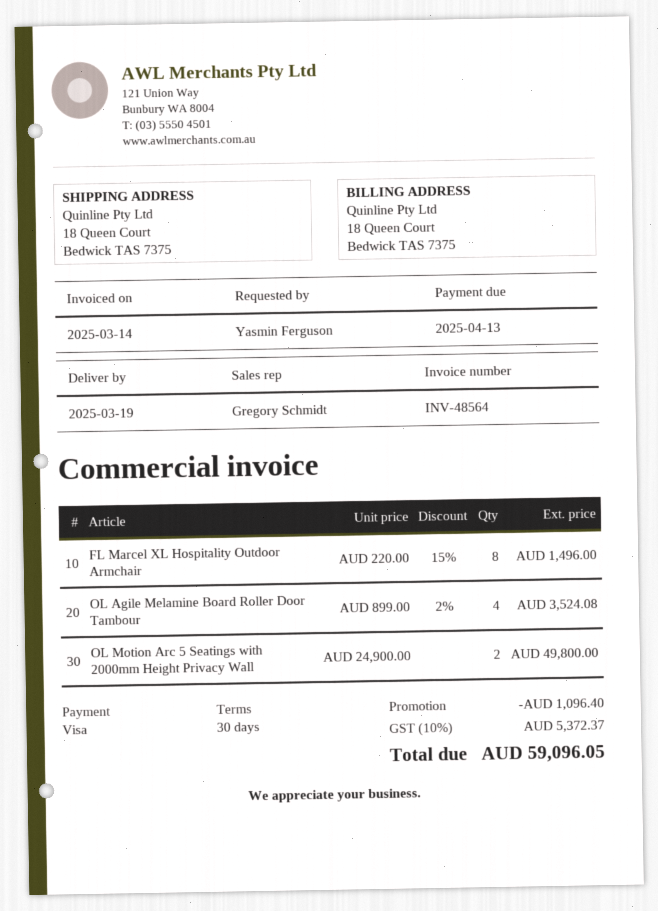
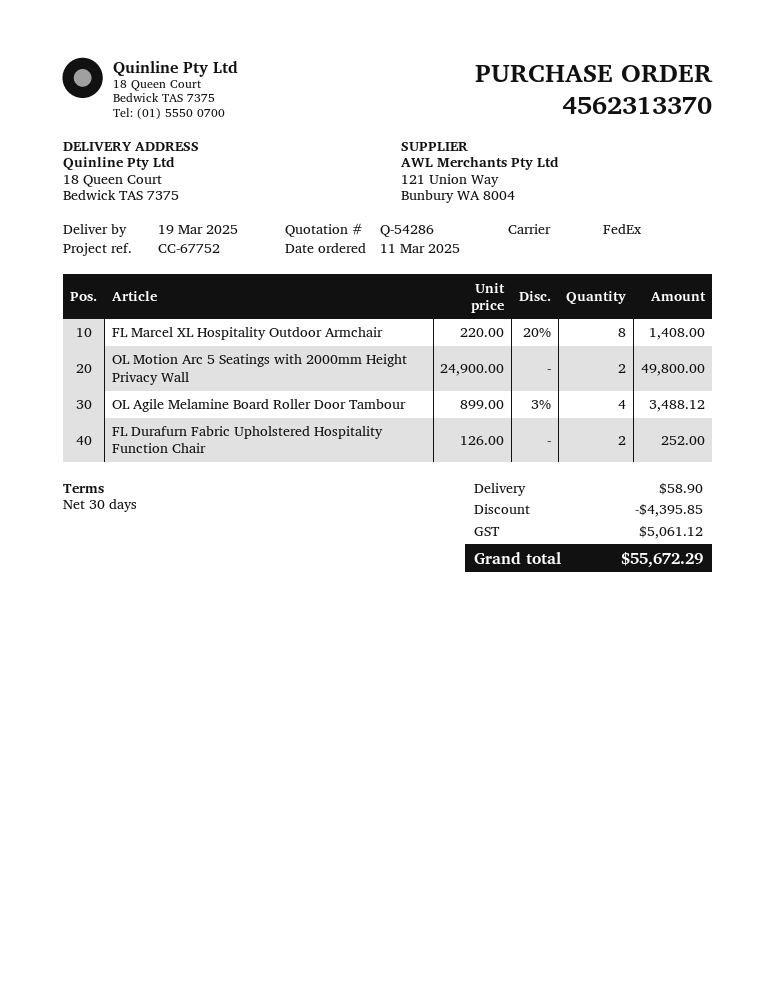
FL Marcel XL Hospitality Outdoor Armchair: 8 x 220.00 - 15% = 1496.00 -> 8 x 220.00 - 20% = 1408.00
OL Agile Melamine Board Roller Door Tambour: 4 x 899.00 - 2% = 3524.08 -> 4 x 899.00 - 3% = 3488.12
FL Durafurn Fabric Upholstered Hospitality Function Chair: none -> 2 x 126.00 = 252.00
discount: 1096.40 -> 4395.85
shipping: none -> 58.90
tax: 5372.37 -> 5061.12
total: 59096.05 -> 55672.29

